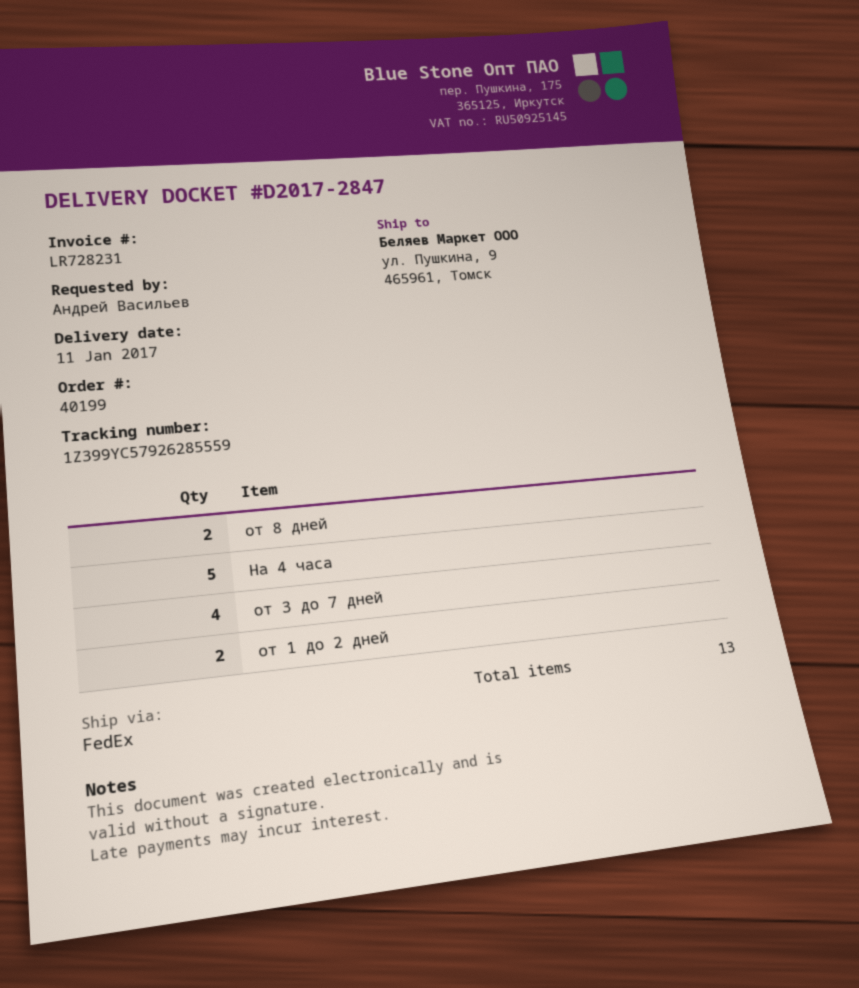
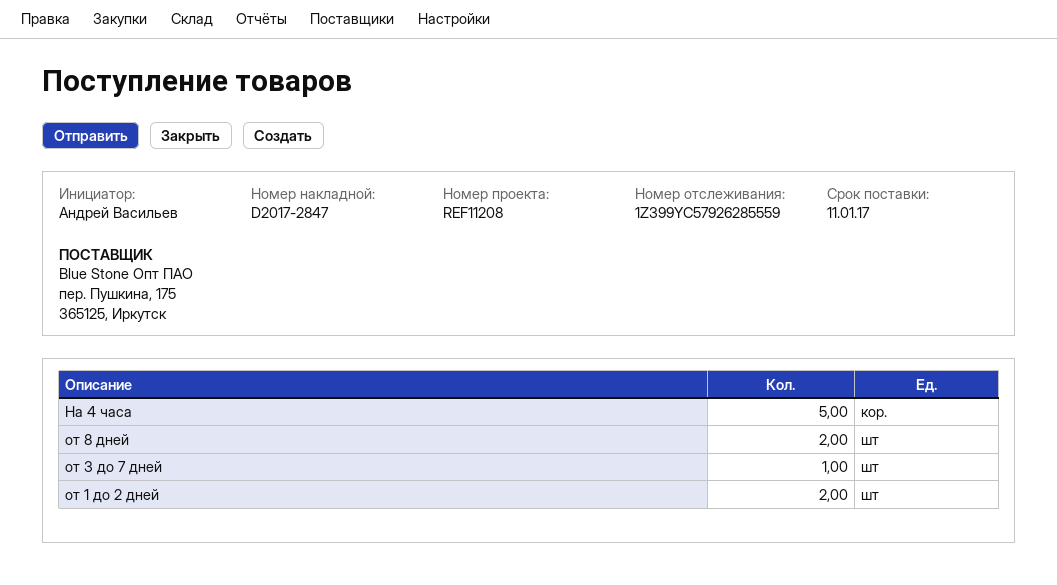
от 3 до 7 дней: 4 -> 1

